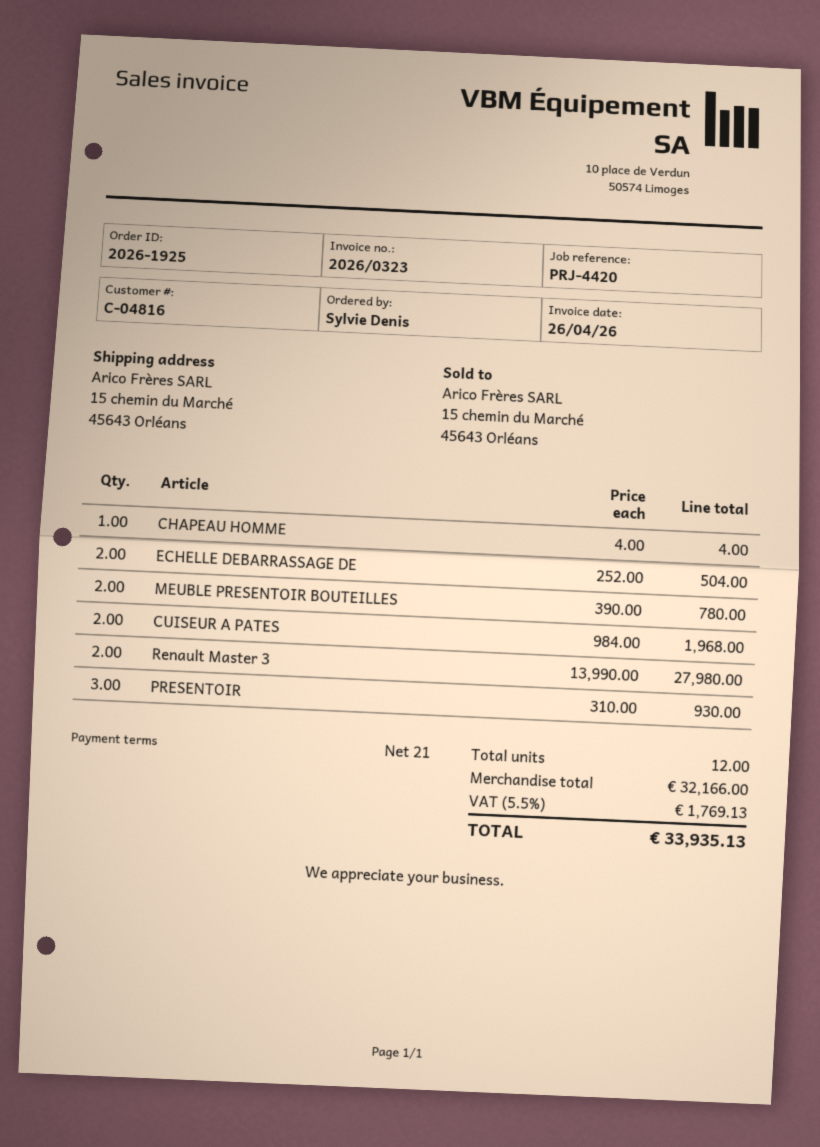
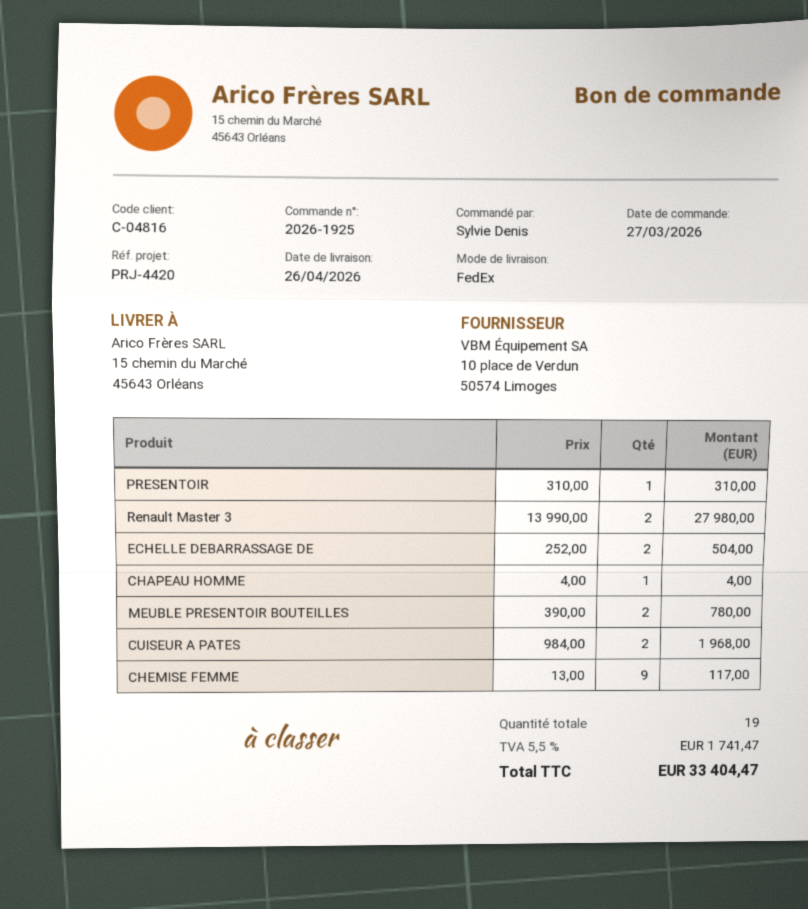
PRESENTOIR: 3 x 310.00 = 930.00 -> 1 x 310.00 = 310.00
CHEMISE FEMME: none -> 9 x 13.00 = 117.00
total quantity: 12 -> 19
tax: 5.5% = 1769.13 -> 5.5% = 1741.47
total: 33935.13 -> 33404.47

